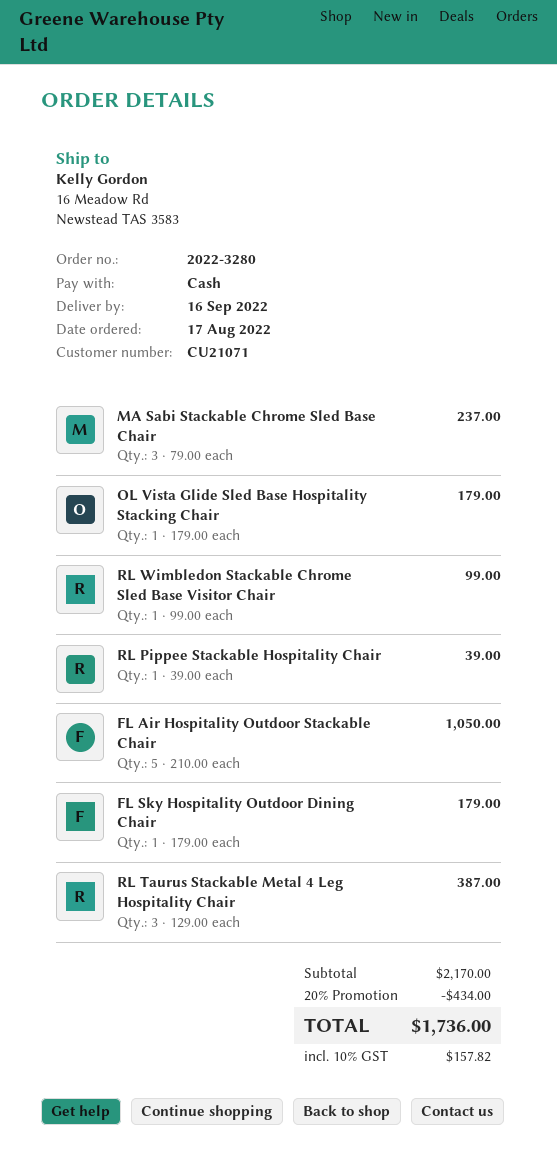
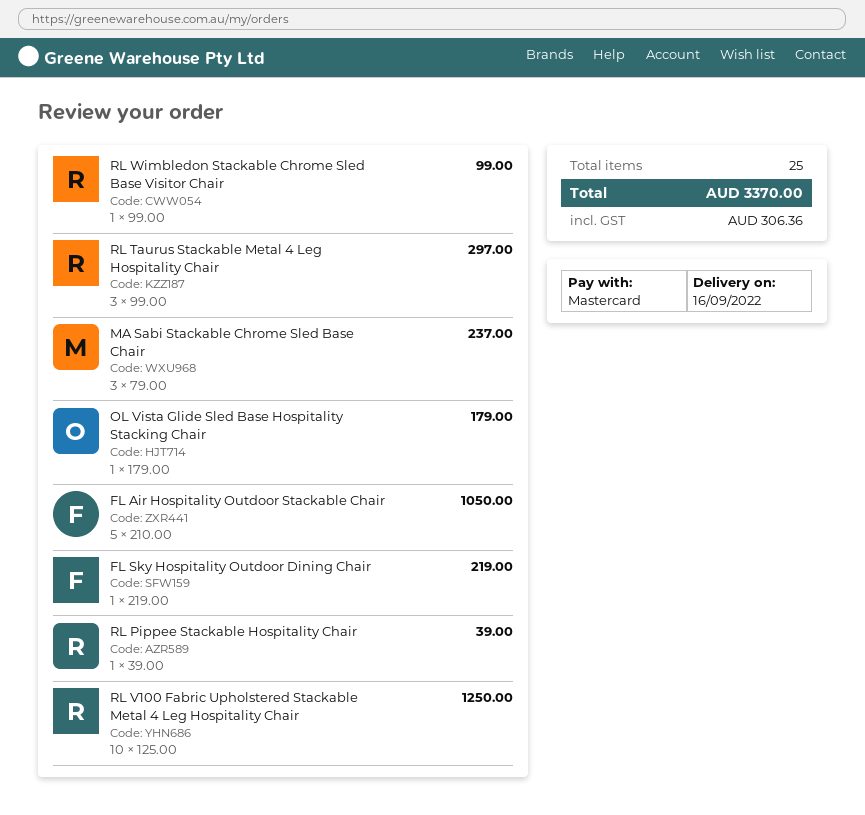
payment method: cash -> Mastercard
FL Sky Hospitality Outdoor Dining Chair: 1 x 179.00 = 179.00 -> 1 x 219.00 = 219.00
RL Taurus Stackable Metal 4 Leg Hospitality Chair: 3 x 129.00 = 387.00 -> 3 x 99.00 = 297.00
RL V100 Fabric Upholstered Stackable Metal 4 Leg Hospitality Chair: none -> 10 x 125.00 = 1250.00
discount: 20% = 434.00 -> none
tax: 157.82 -> 306.36
total: 1736.00 -> 3370.00

